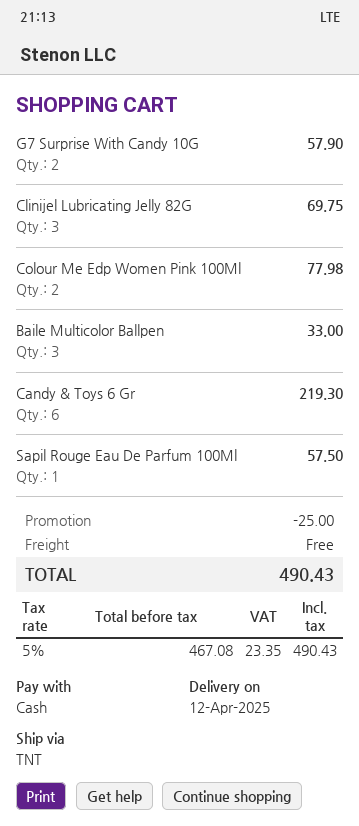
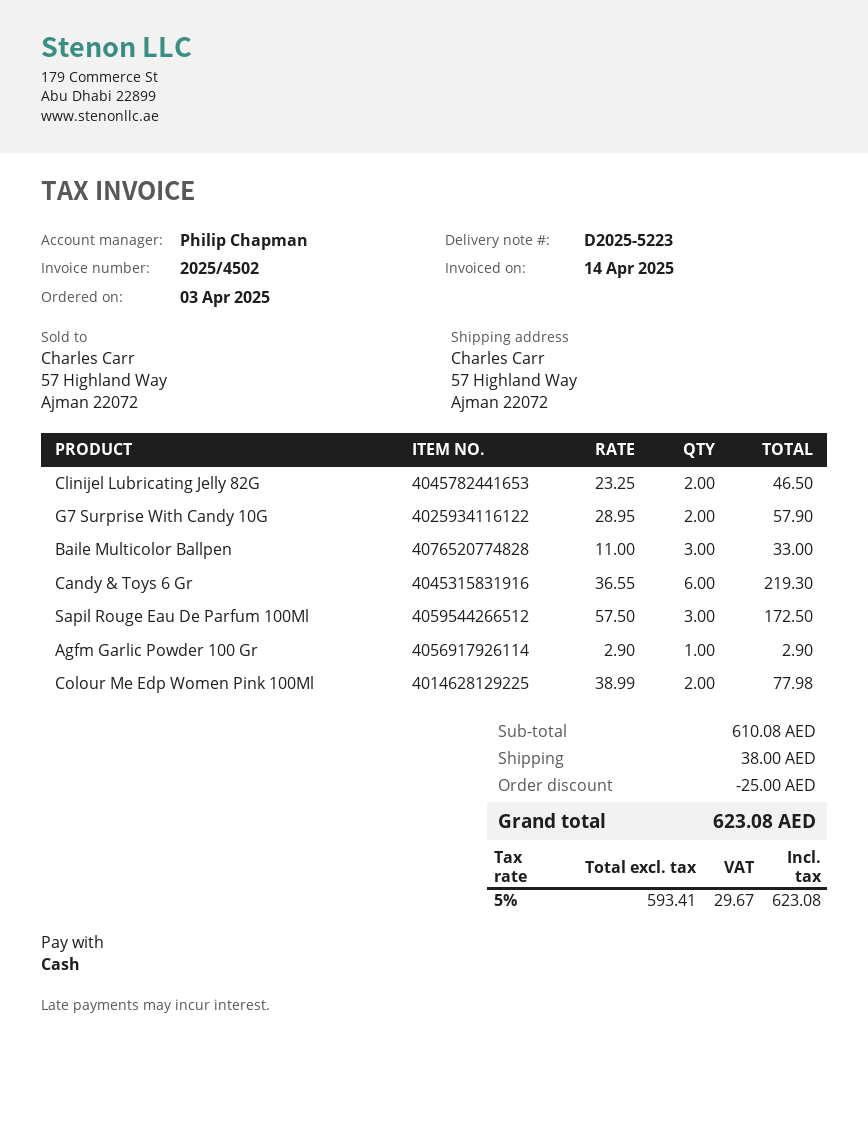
Clinijel Lubricating Jelly 82G: 3 for 69.75 -> 2 for 46.50
Sapil Rouge Eau De Parfum 100Ml: 1 for 57.50 -> 3 for 172.50
Agfm Garlic Powder 100 Gr: none -> 1 for 2.90
shipping: 0.00 -> 38.00
net: 467.08 -> 593.41
tax: 5% = 23.35 -> 5% = 29.67
total: 490.43 -> 623.08

